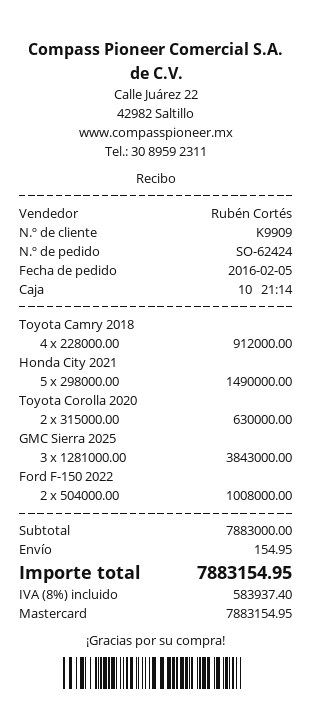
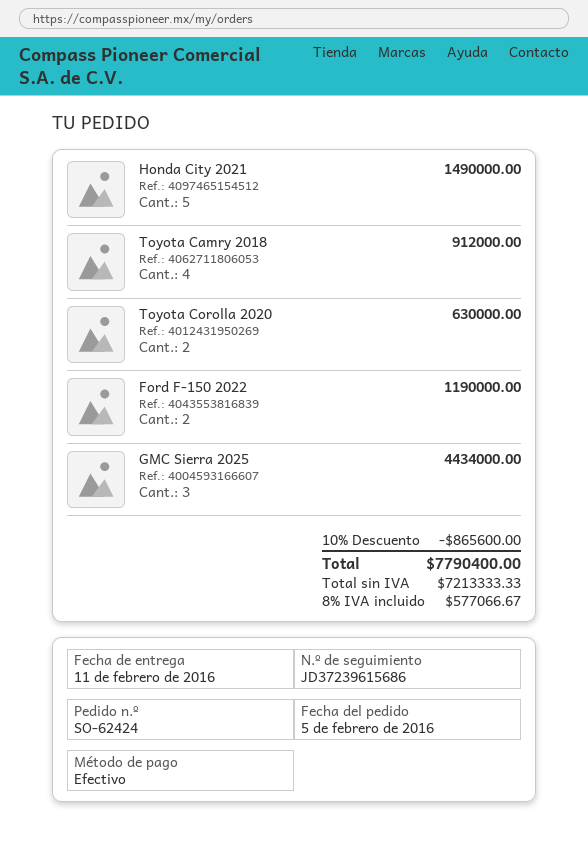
payment method: Mastercard -> cash
GMC Sierra 2025: 3 for 3843000.00 -> 3 for 4434000.00
Ford F-150 2022: 2 for 1008000.00 -> 2 for 1190000.00
discount: none -> 10% = 865600.00
shipping: 154.95 -> none
tax: 8% = 583937.40 -> 8% = 577066.67
total: 7883154.95 -> 7790400.00

